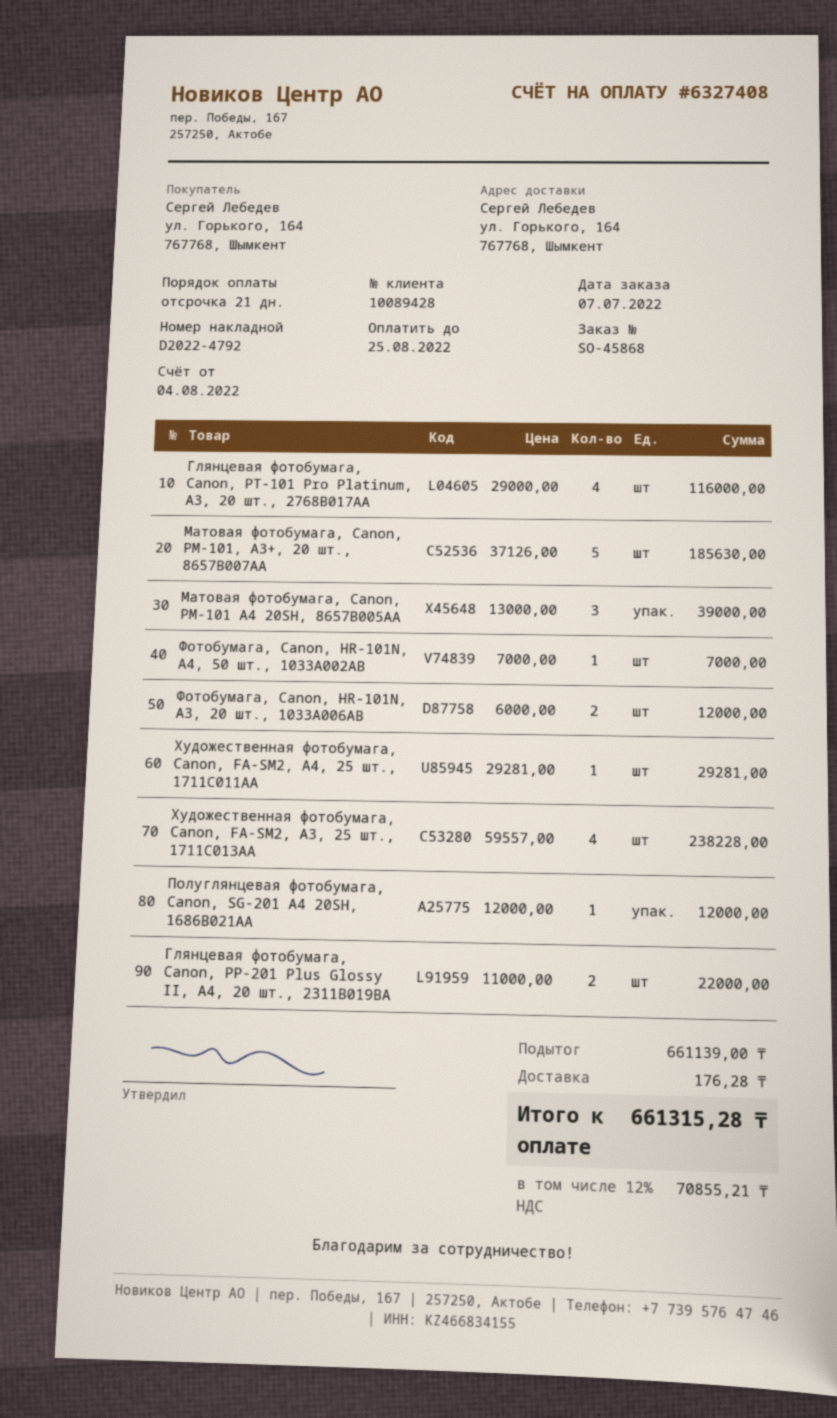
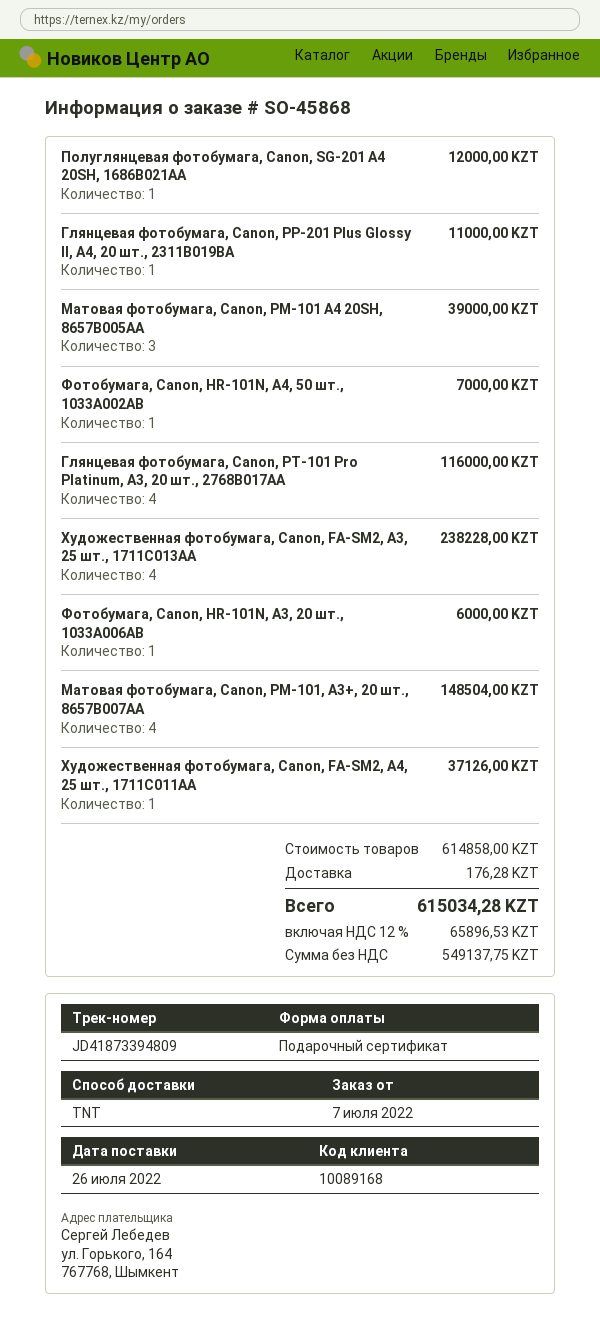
customer number: 10089428 -> 10089168
Матовая фотобумага, Canon, PM-101, A3+, 20 шт., 8657B007AA: 5 for 185630.00 -> 4 for 148504.00
Фотобумага, Canon, HR-101N, A3, 20 шт., 1033A006AB: 2 for 12000.00 -> 1 for 6000.00
Художественная фотобумага, Canon, FA-SM2, A4, 25 шт., 1711C011AA: 1 for 29281.00 -> 1 for 37126.00
Глянцевая фотобумага, Canon, PP-201 Plus Glossy II, A4, 20 шт., 2311B019BA: 2 for 22000.00 -> 1 for 11000.00
subtotal: 661139.00 -> 614858.00
tax: 12% = 70855.21 -> 12% = 65896.53
total: 661315.28 -> 615034.28

